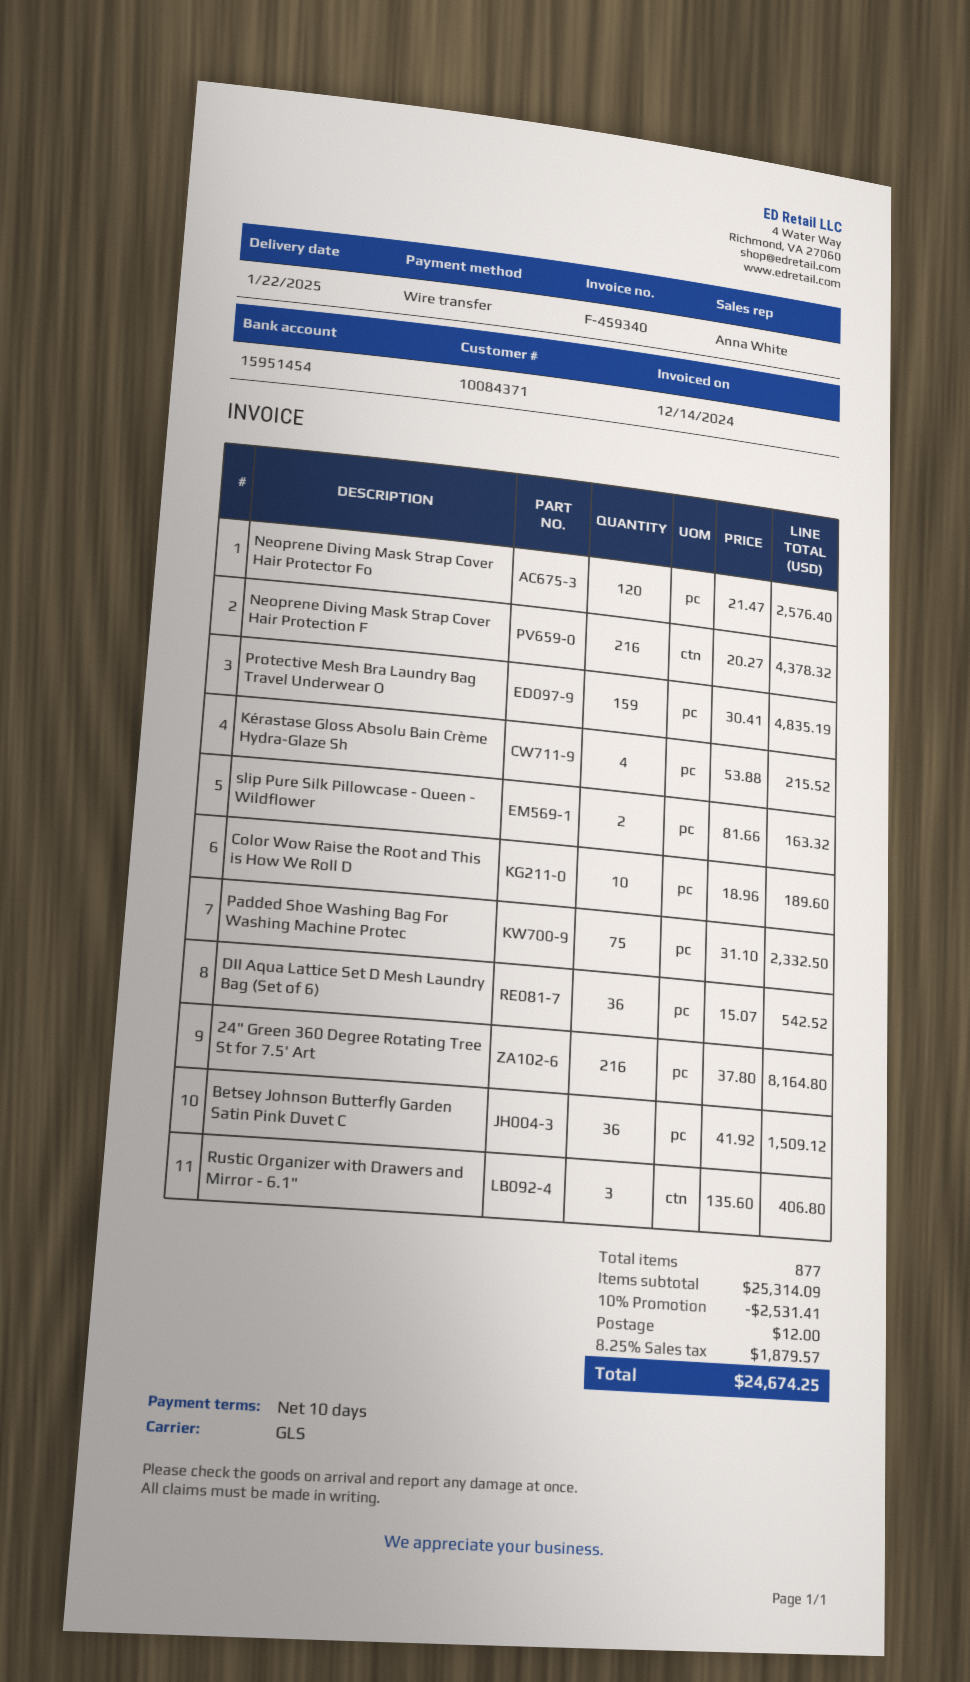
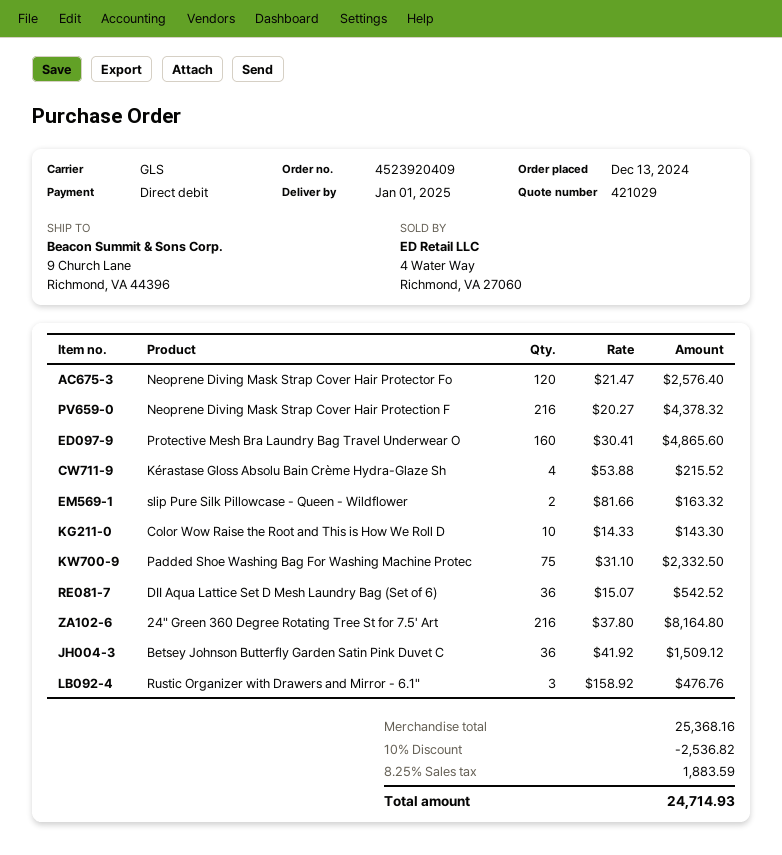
delivery date: 2025-01-22 -> 2025-01-01
payment method: bank transfer -> direct debit
Protective Mesh Bra Laundry Bag Travel Underwear O: 159 x 30.41 = 4835.19 -> 160 x 30.41 = 4865.60
Color Wow Raise the Root and This is How We Roll D: 10 x 18.96 = 189.60 -> 10 x 14.33 = 143.30
Rustic Organizer with Drawers and Mirror - 6.1": 3 x 135.60 = 406.80 -> 3 x 158.92 = 476.76
subtotal: 25314.09 -> 25368.16
discount: 10% = 2531.41 -> 10% = 2536.82
shipping: 12.00 -> none
tax: 8.25% = 1879.57 -> 8.25% = 1883.59
total: 24674.25 -> 24714.93

